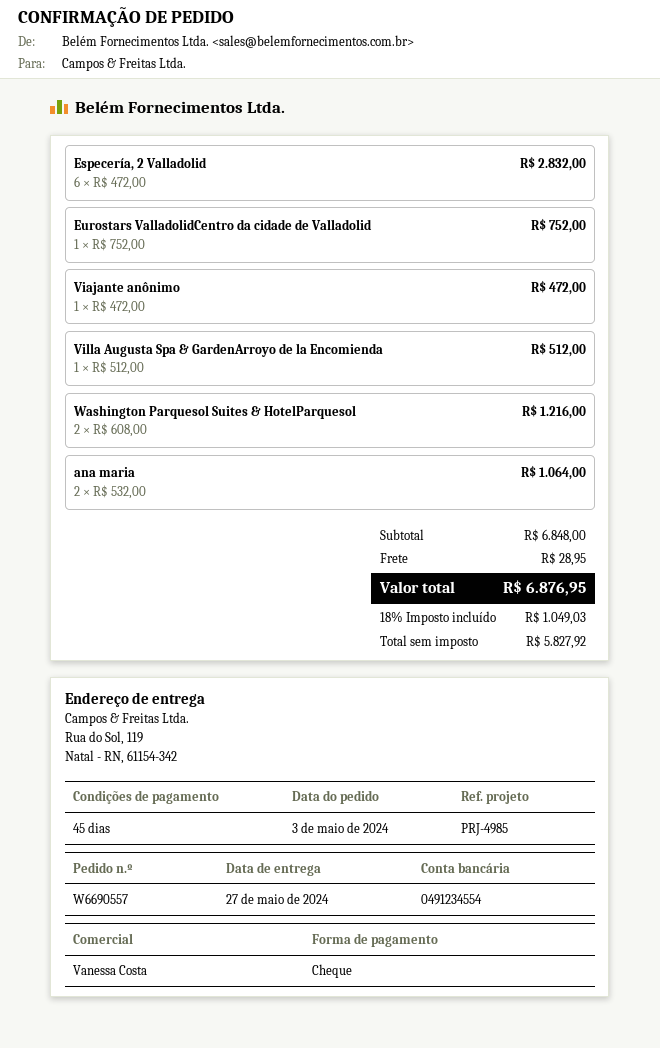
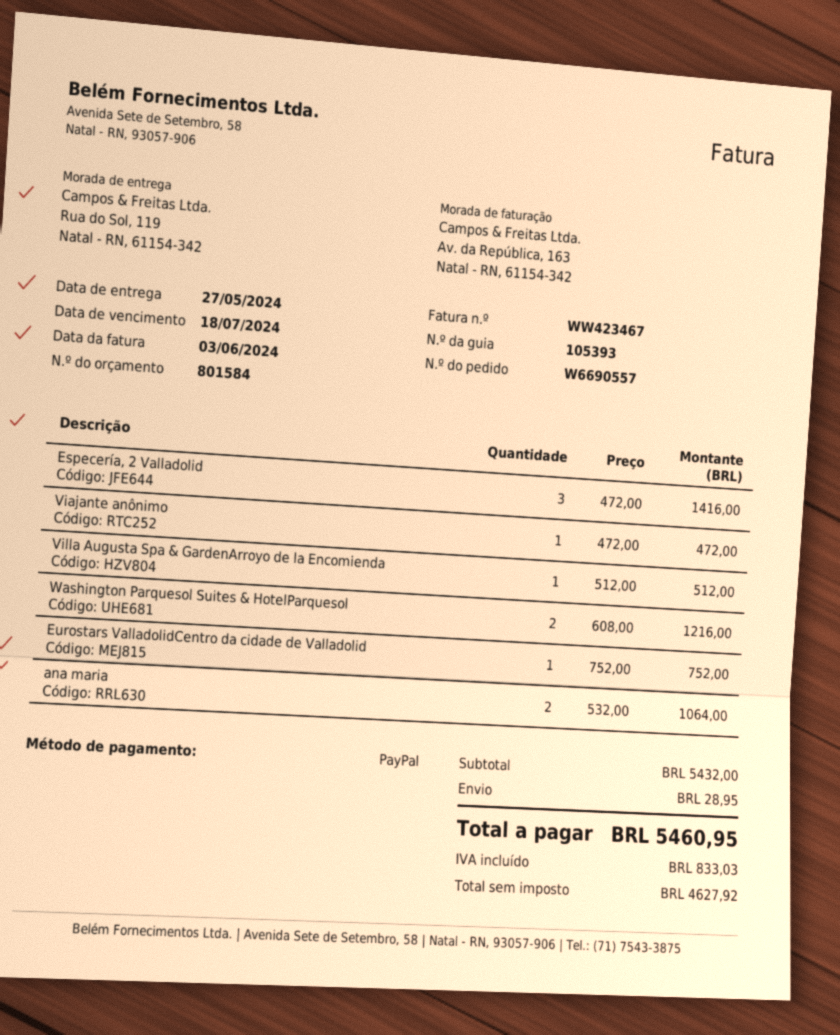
payment method: cheque -> PayPal
Especería, 2 Valladolid: 6 x 472.00 = 2832.00 -> 3 x 472.00 = 1416.00
subtotal: 6848.00 -> 5432.00
net: 5827.92 -> 4627.92
tax: 1049.03 -> 833.03
total: 6876.95 -> 5460.95

